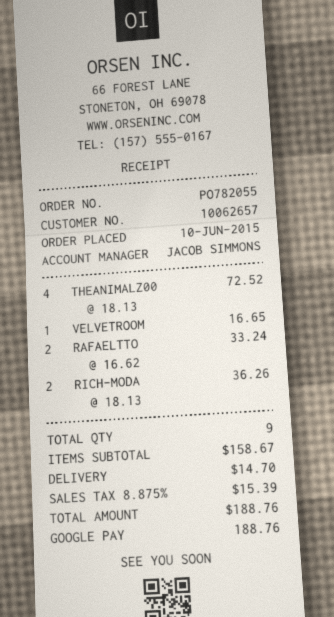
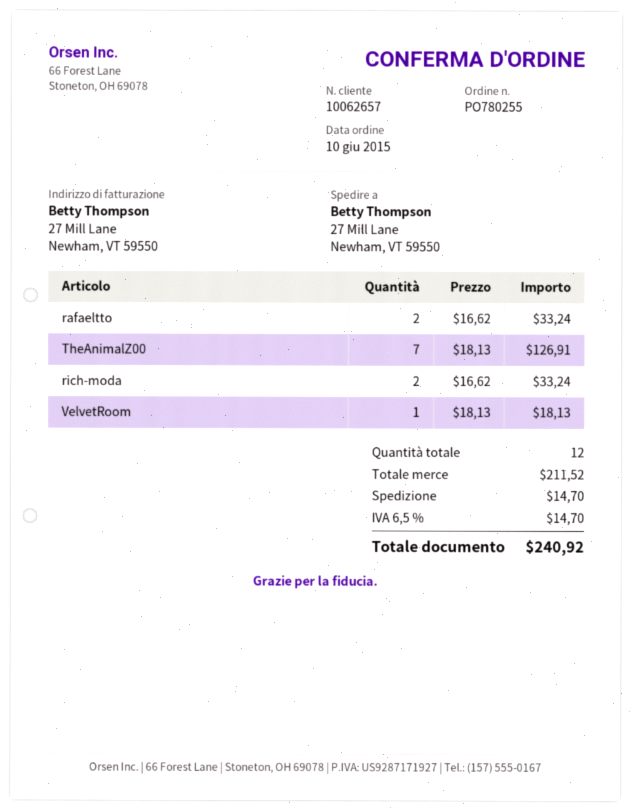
order number: PO782055 -> PO780255
THEANIMALZ00: 4 x 18.13 = 72.52 -> 7 x 18.13 = 126.91
VELVETROOM: 1 x 16.65 = 16.65 -> 1 x 18.13 = 18.13
RICH-MODA: 2 x 18.13 = 36.26 -> 2 x 16.62 = 33.24
total quantity: 9 -> 12
subtotal: 158.67 -> 211.52
tax: 8.875% = 15.39 -> 6.5% = 14.70
total: 188.76 -> 240.92

